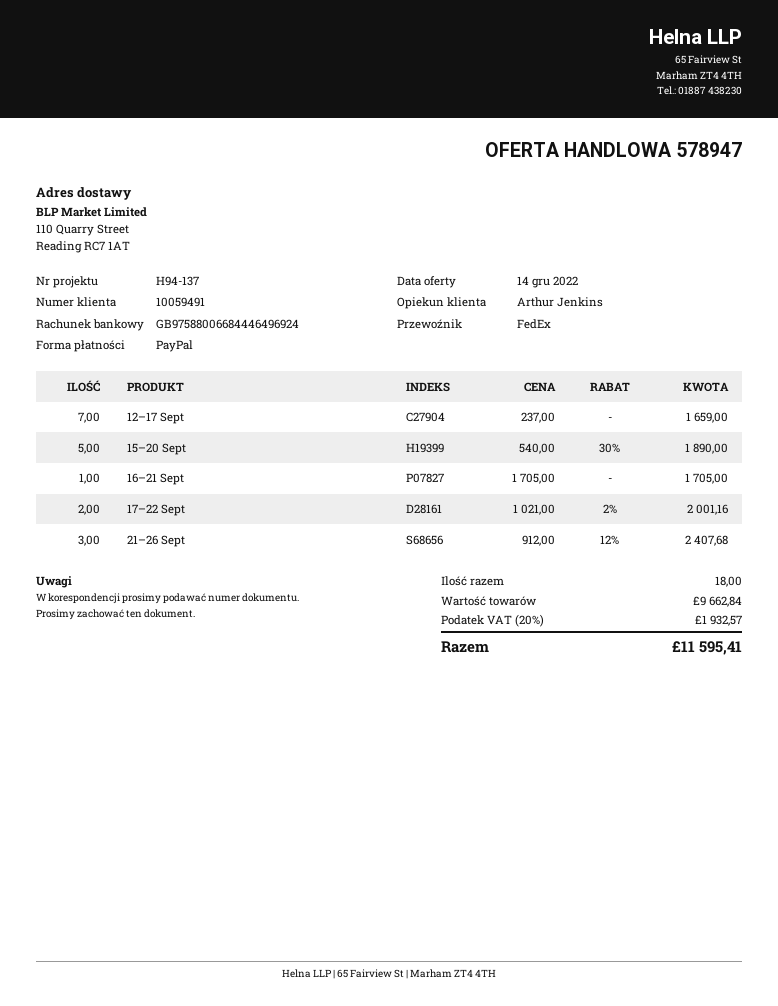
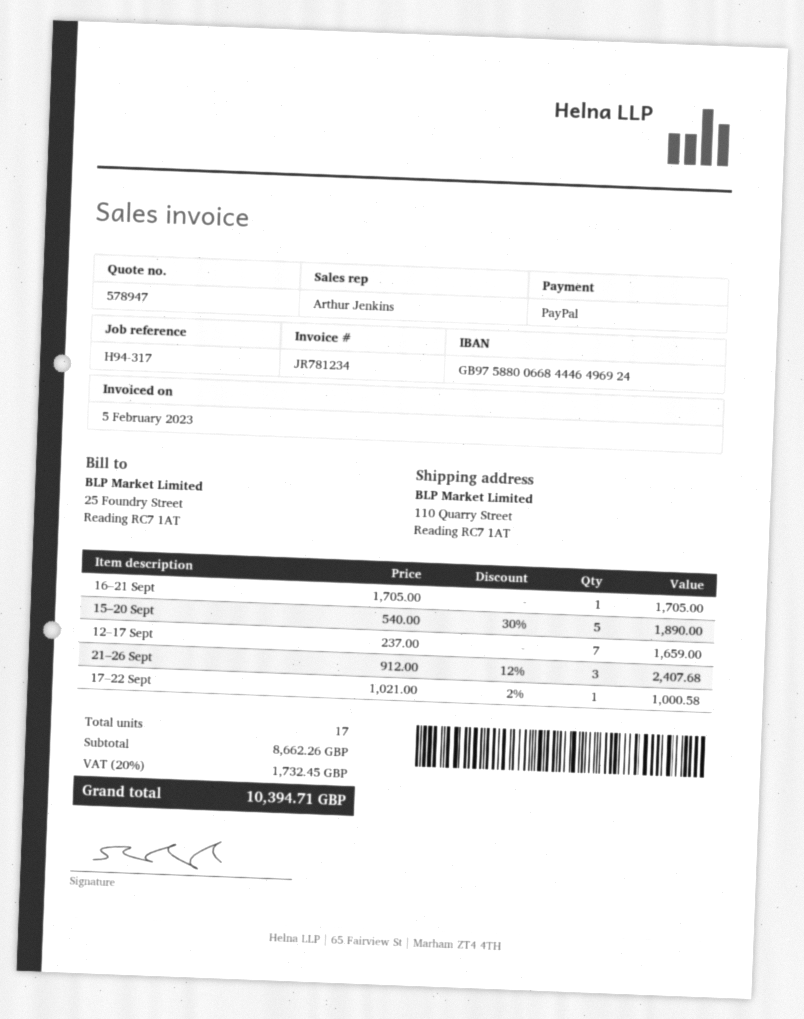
reference: H94-137 -> H94-317
17–22 Sept: 2 x 1021.00 - 2% = 2001.16 -> 1 x 1021.00 - 2% = 1000.58
total quantity: 18 -> 17
subtotal: 9662.84 -> 8662.26
tax: 20% = 1932.57 -> 20% = 1732.45
total: 11595.41 -> 10394.71

